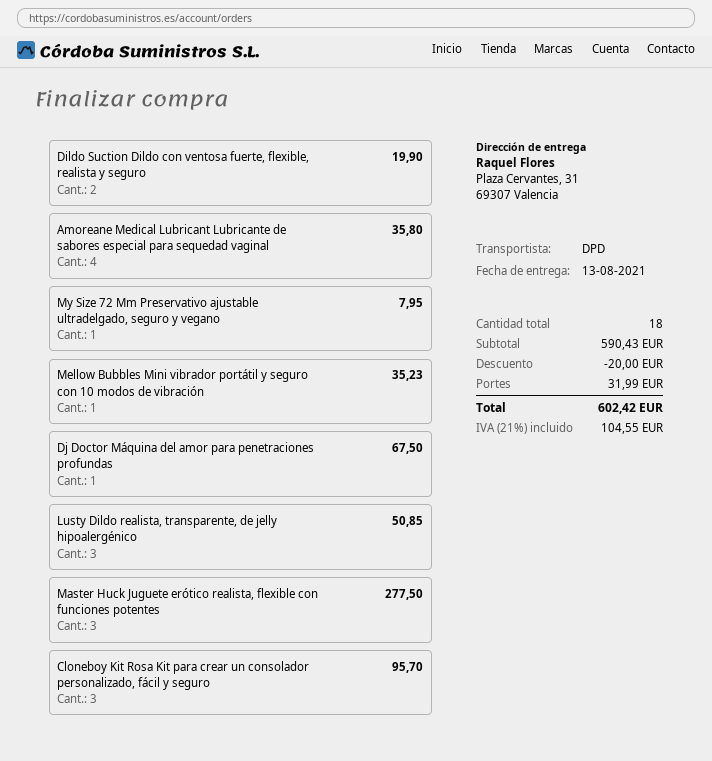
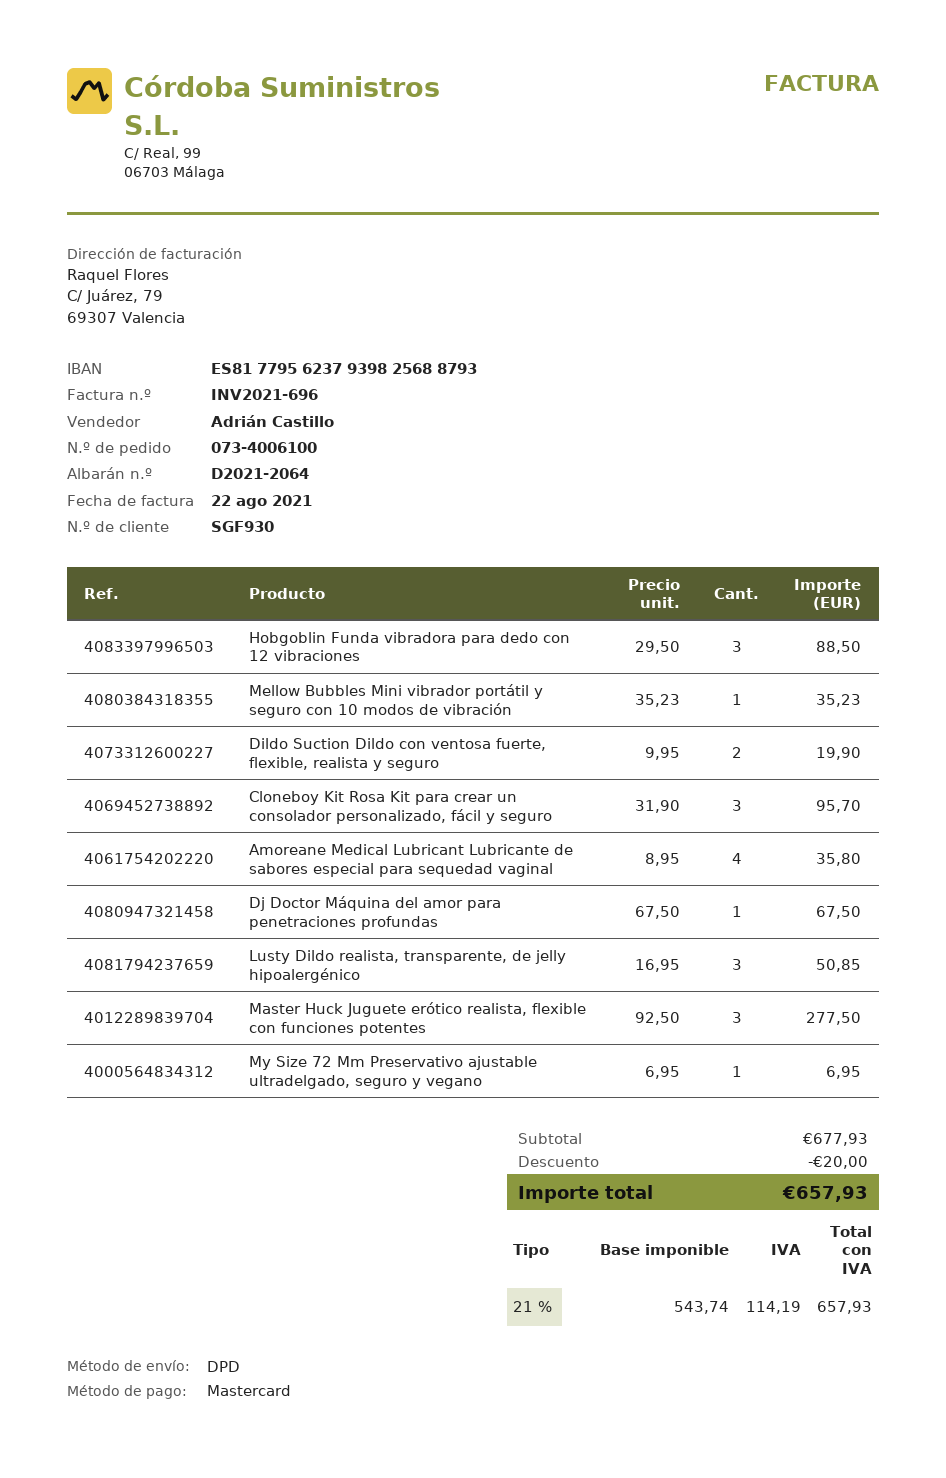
My Size 72 Mm Preservativo ajustable ultradelgado, seguro y vegano: 1 for 7.95 -> 1 for 6.95
Hobgoblin Funda vibradora para dedo con 12 vibraciones: none -> 3 for 88.50
subtotal: 590.43 -> 677.93
shipping: 31.99 -> none
tax: 21% = 104.55 -> 21% = 114.19
total: 602.42 -> 657.93

